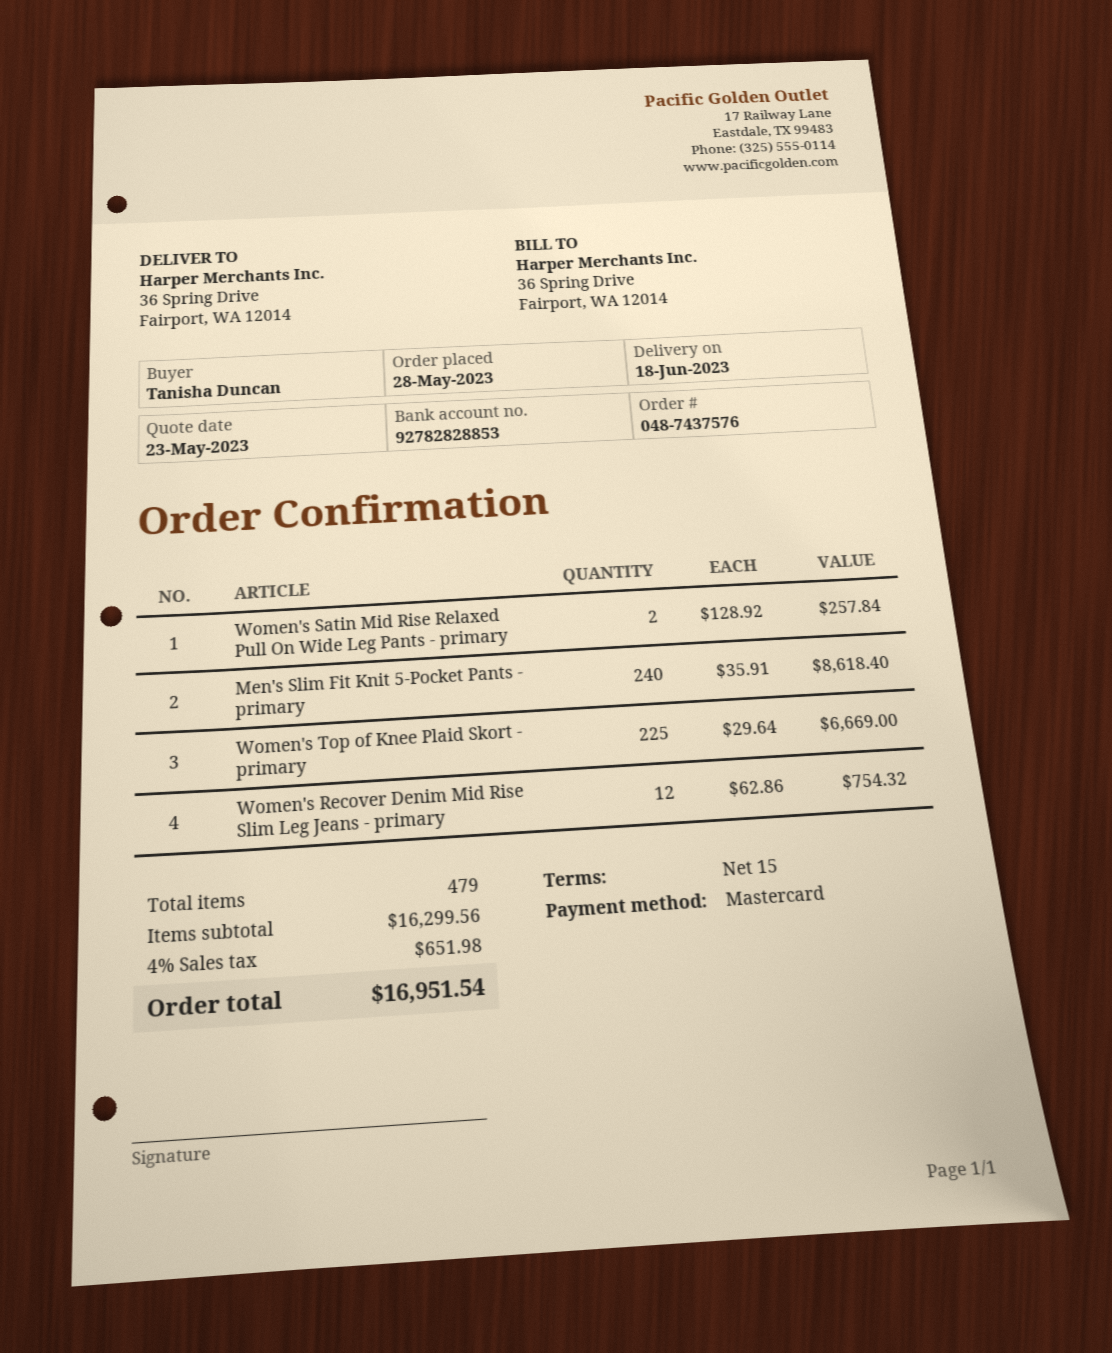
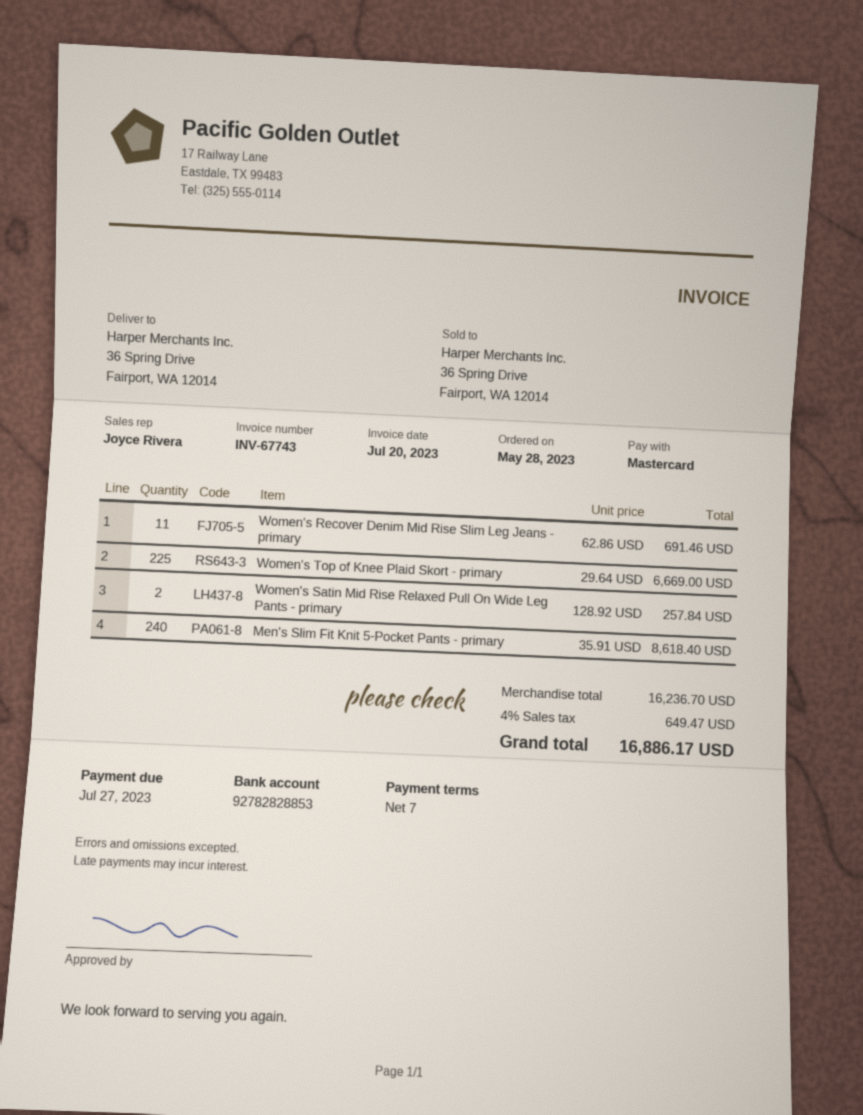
payment terms: 15 days -> 7 days
Women's Recover Denim Mid Rise Slim Leg Jeans - primary: 12 x 62.86 = 754.32 -> 11 x 62.86 = 691.46
subtotal: 16299.56 -> 16236.70
tax: 4% = 651.98 -> 4% = 649.47
total: 16951.54 -> 16886.17

